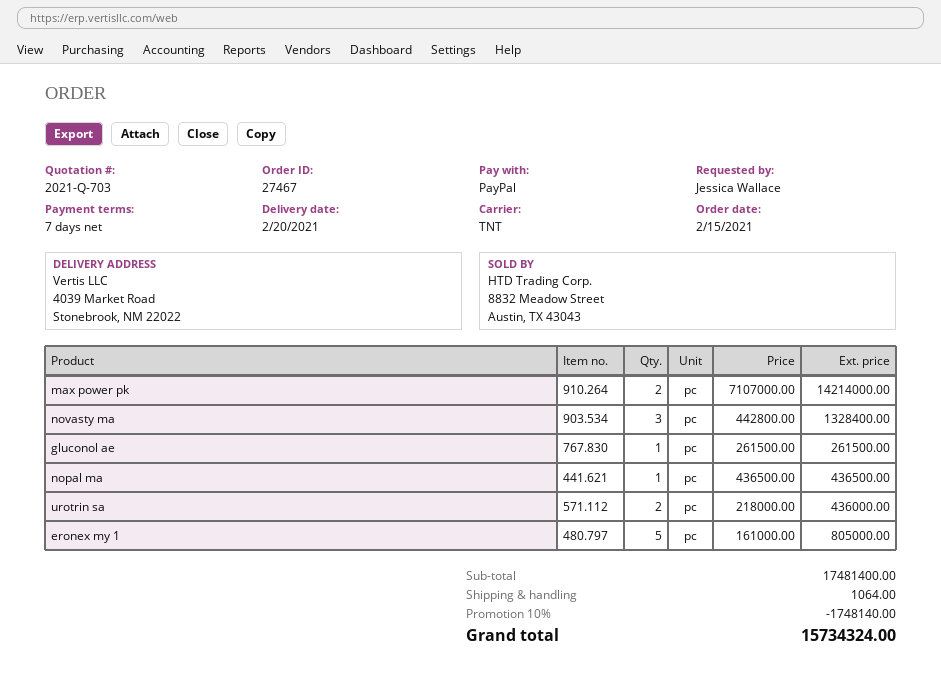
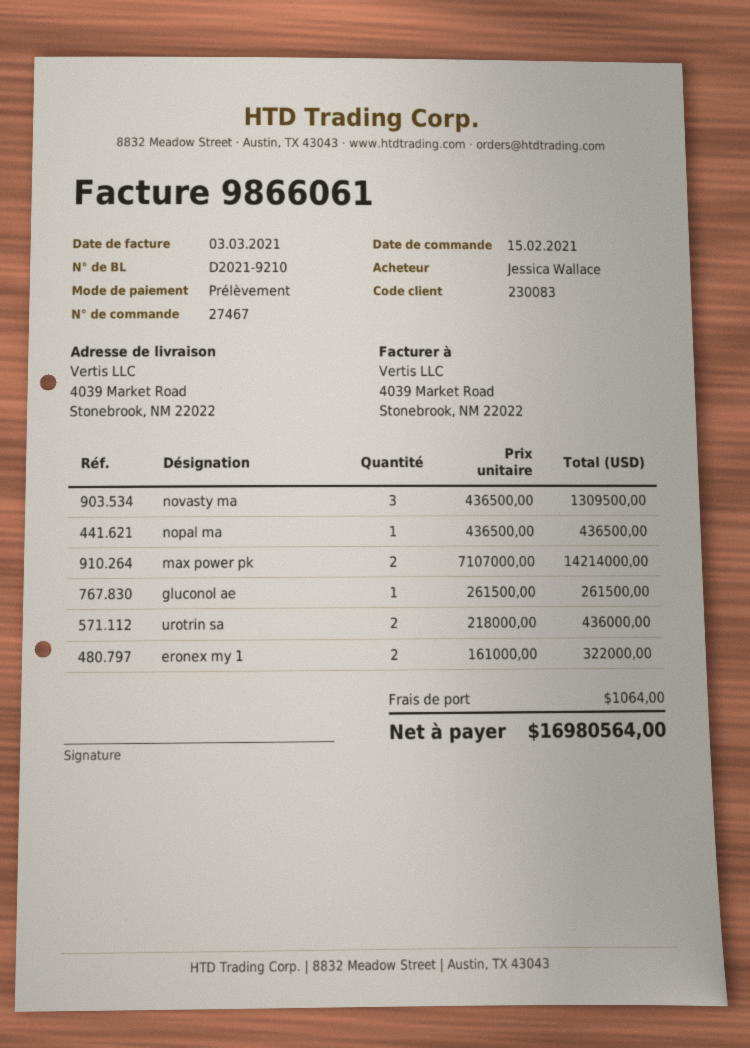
payment method: PayPal -> direct debit
novasty ma: 3 x 442800.00 = 1328400.00 -> 3 x 436500.00 = 1309500.00
eronex my 1: 5 x 161000.00 = 805000.00 -> 2 x 161000.00 = 322000.00
discount: 10% = 1748140.00 -> none
total: 15734324.00 -> 16980564.00

